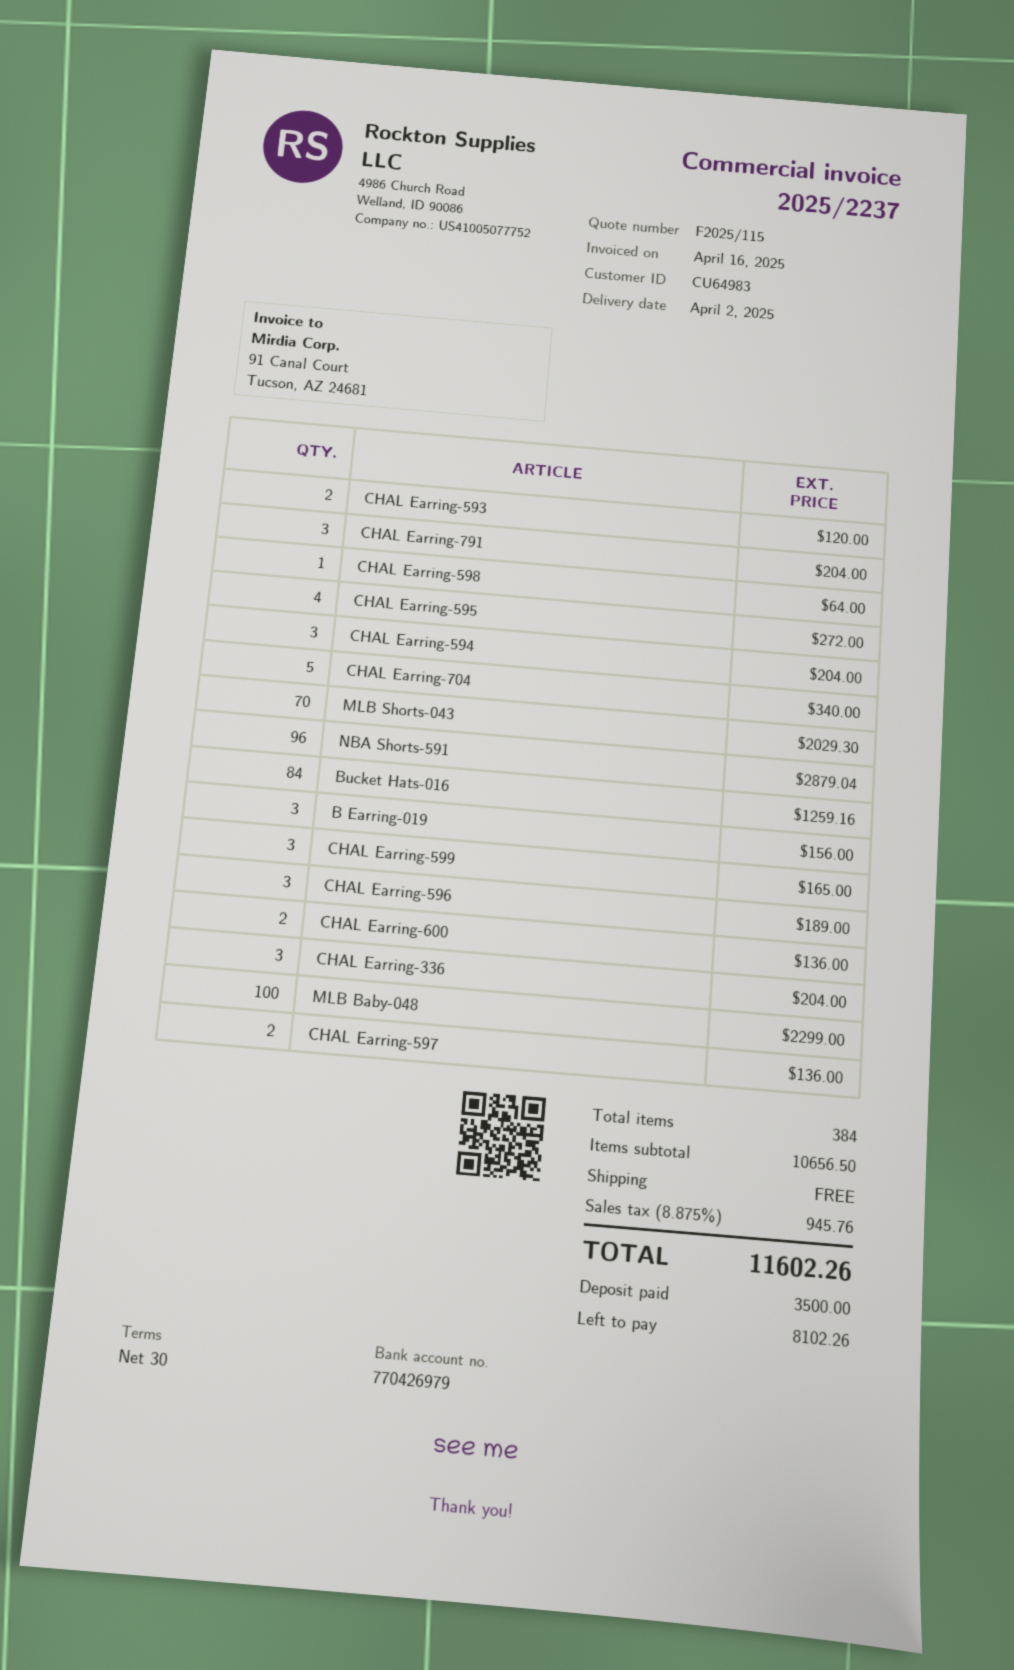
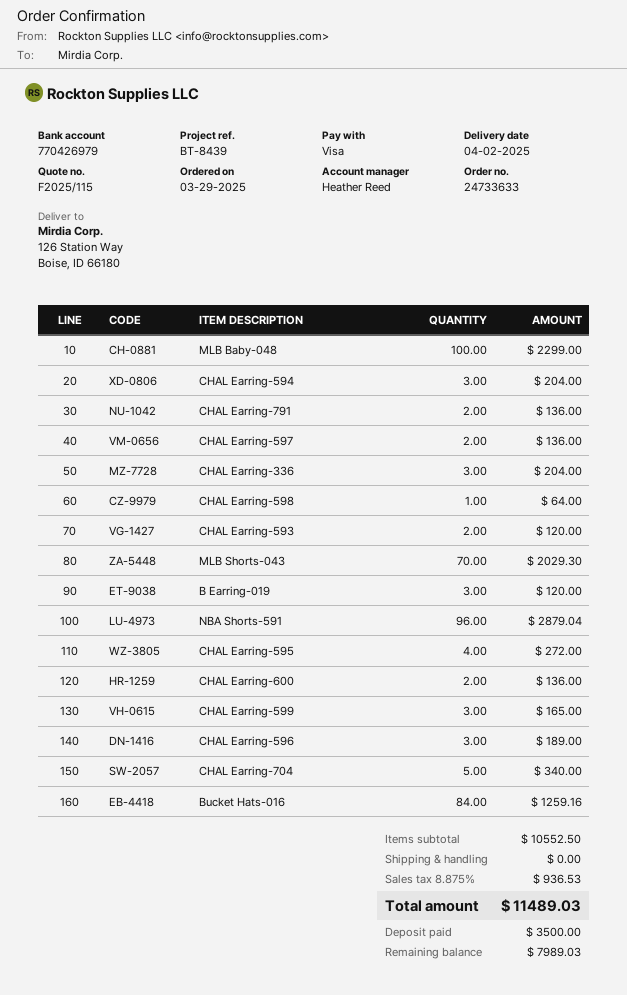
CHAL Earring-791: 3 for 204.00 -> 2 for 136.00
B Earring-019: 3 for 156.00 -> 3 for 120.00
subtotal: 10656.50 -> 10552.50
tax: 8.875% = 945.76 -> 8.875% = 936.53
total: 11602.26 -> 11489.03
balance: 8102.26 -> 7989.03

